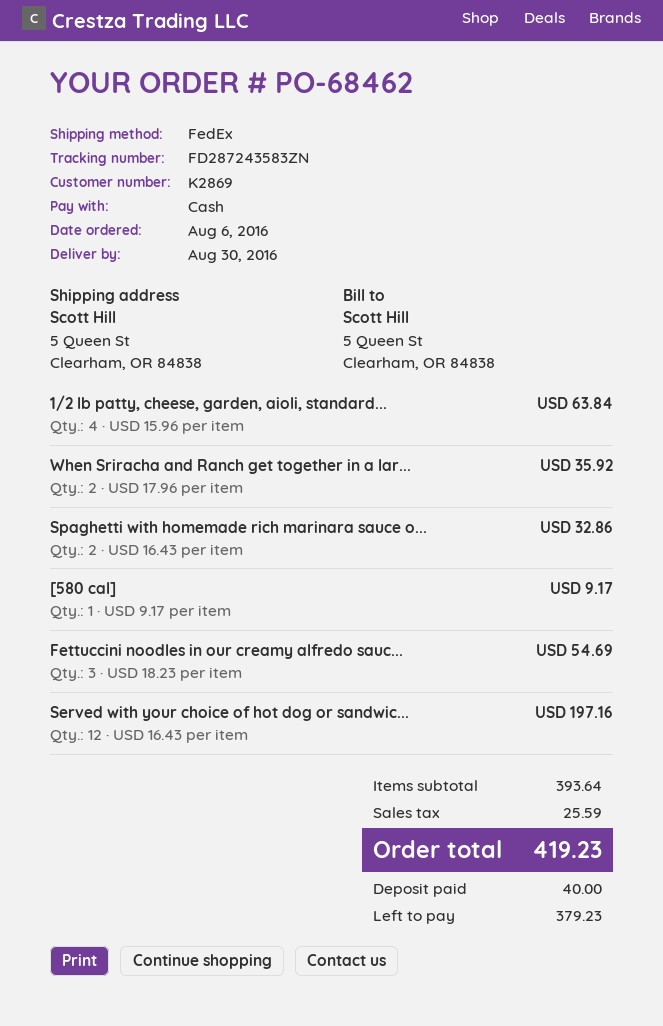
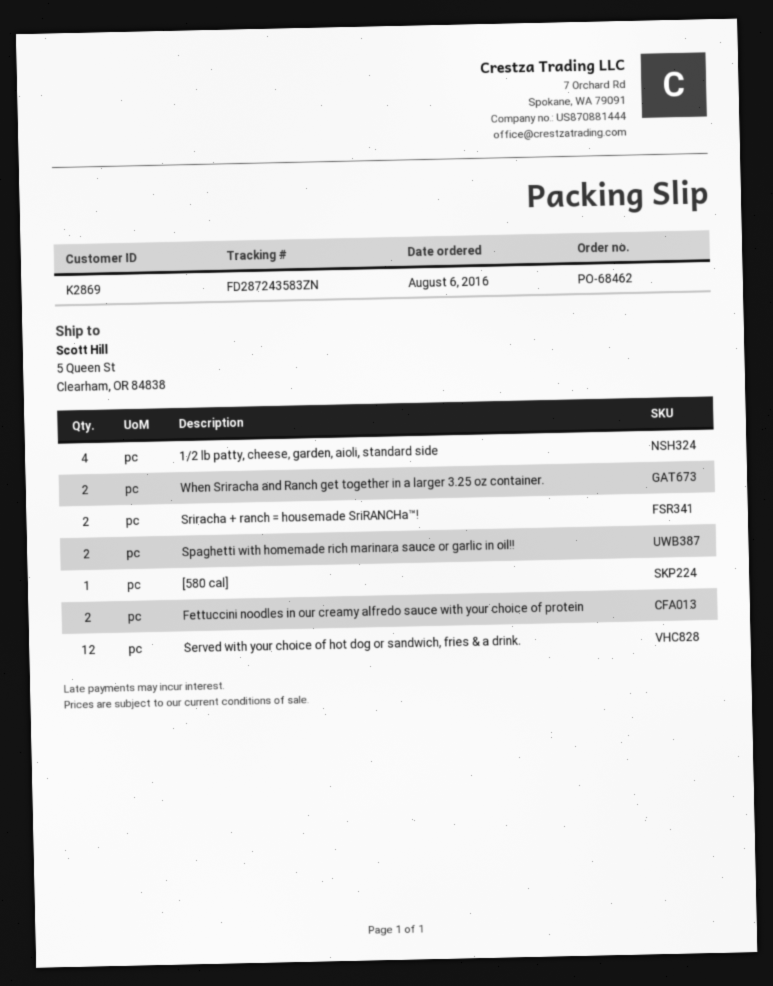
Fettuccini noodles in our creamy alfredo sauc...: 3 -> 2
Sriracha + ranch = housemade SriRANCHa™!: none -> 2

